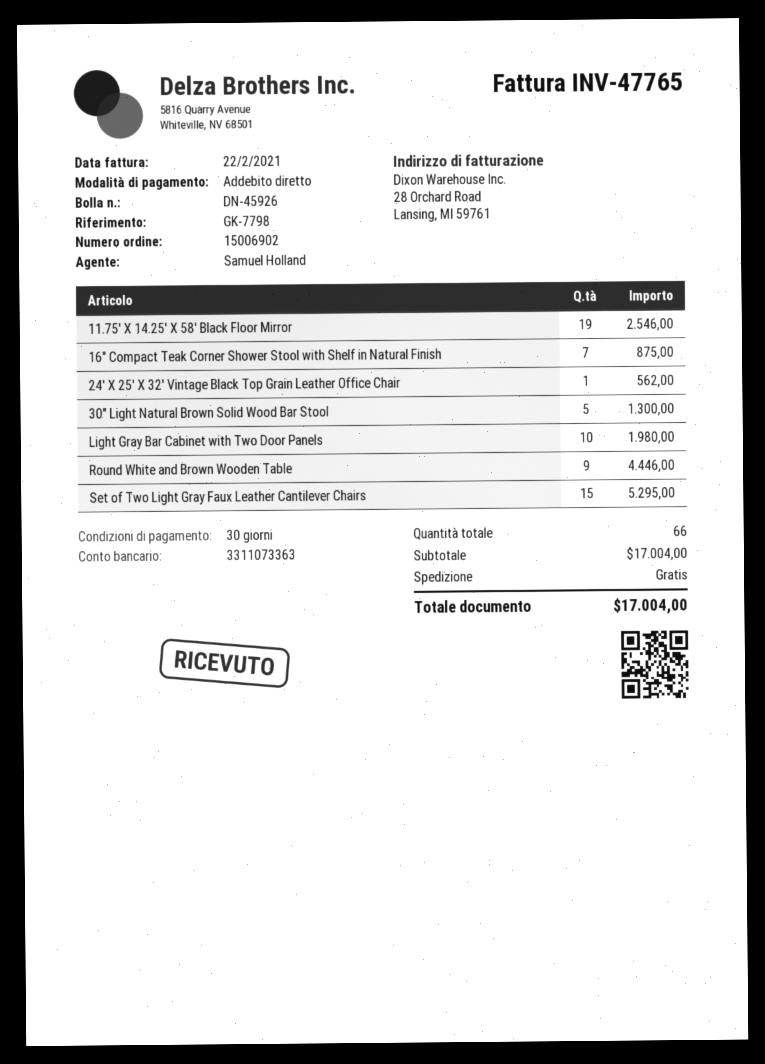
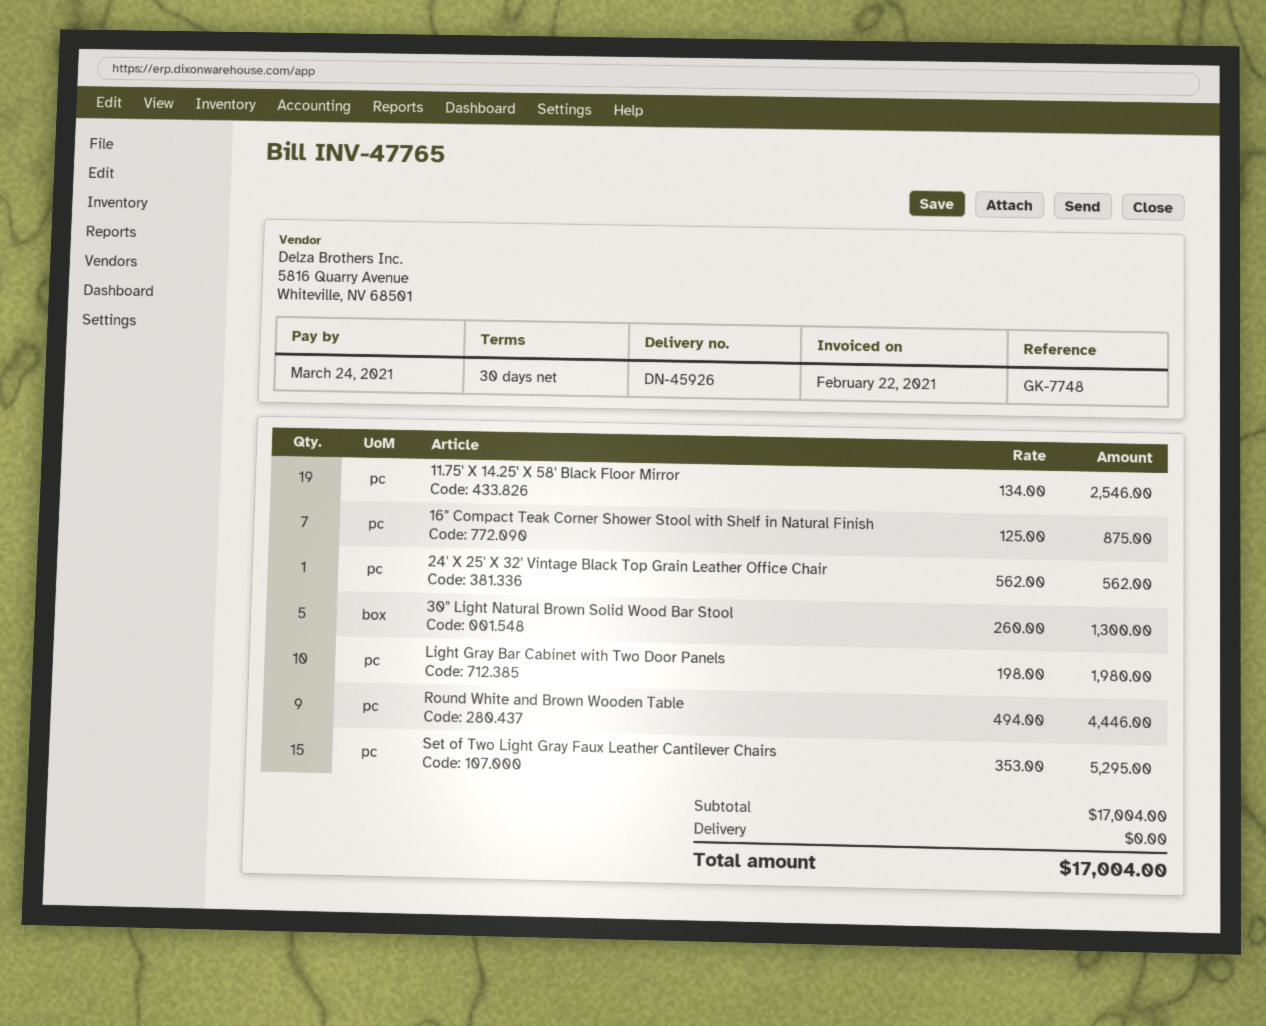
reference: GK-7798 -> GK-7748

